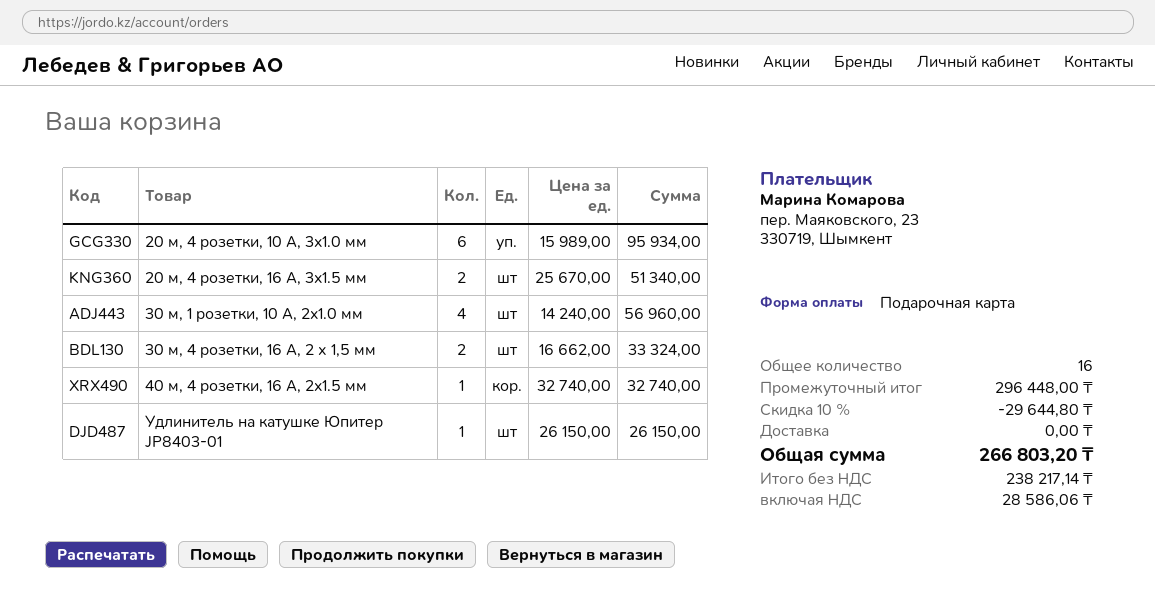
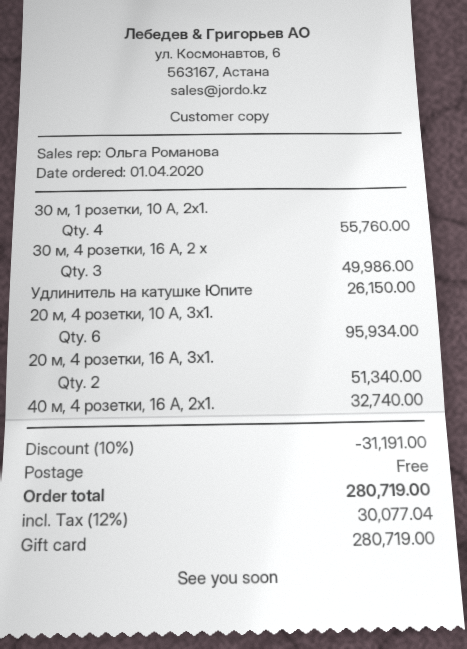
30 м, 1 розетки, 10 А, 2x1.0 мм: 4 for 56960.00 -> 4 for 55760.00
30 м, 4 розетки, 16 А, 2 х 1,5 мм: 2 for 33324.00 -> 3 for 49986.00
discount: 10% = 29644.80 -> 10% = 31191.00
tax: 28586.06 -> 30077.04
total: 266803.20 -> 280719.00

